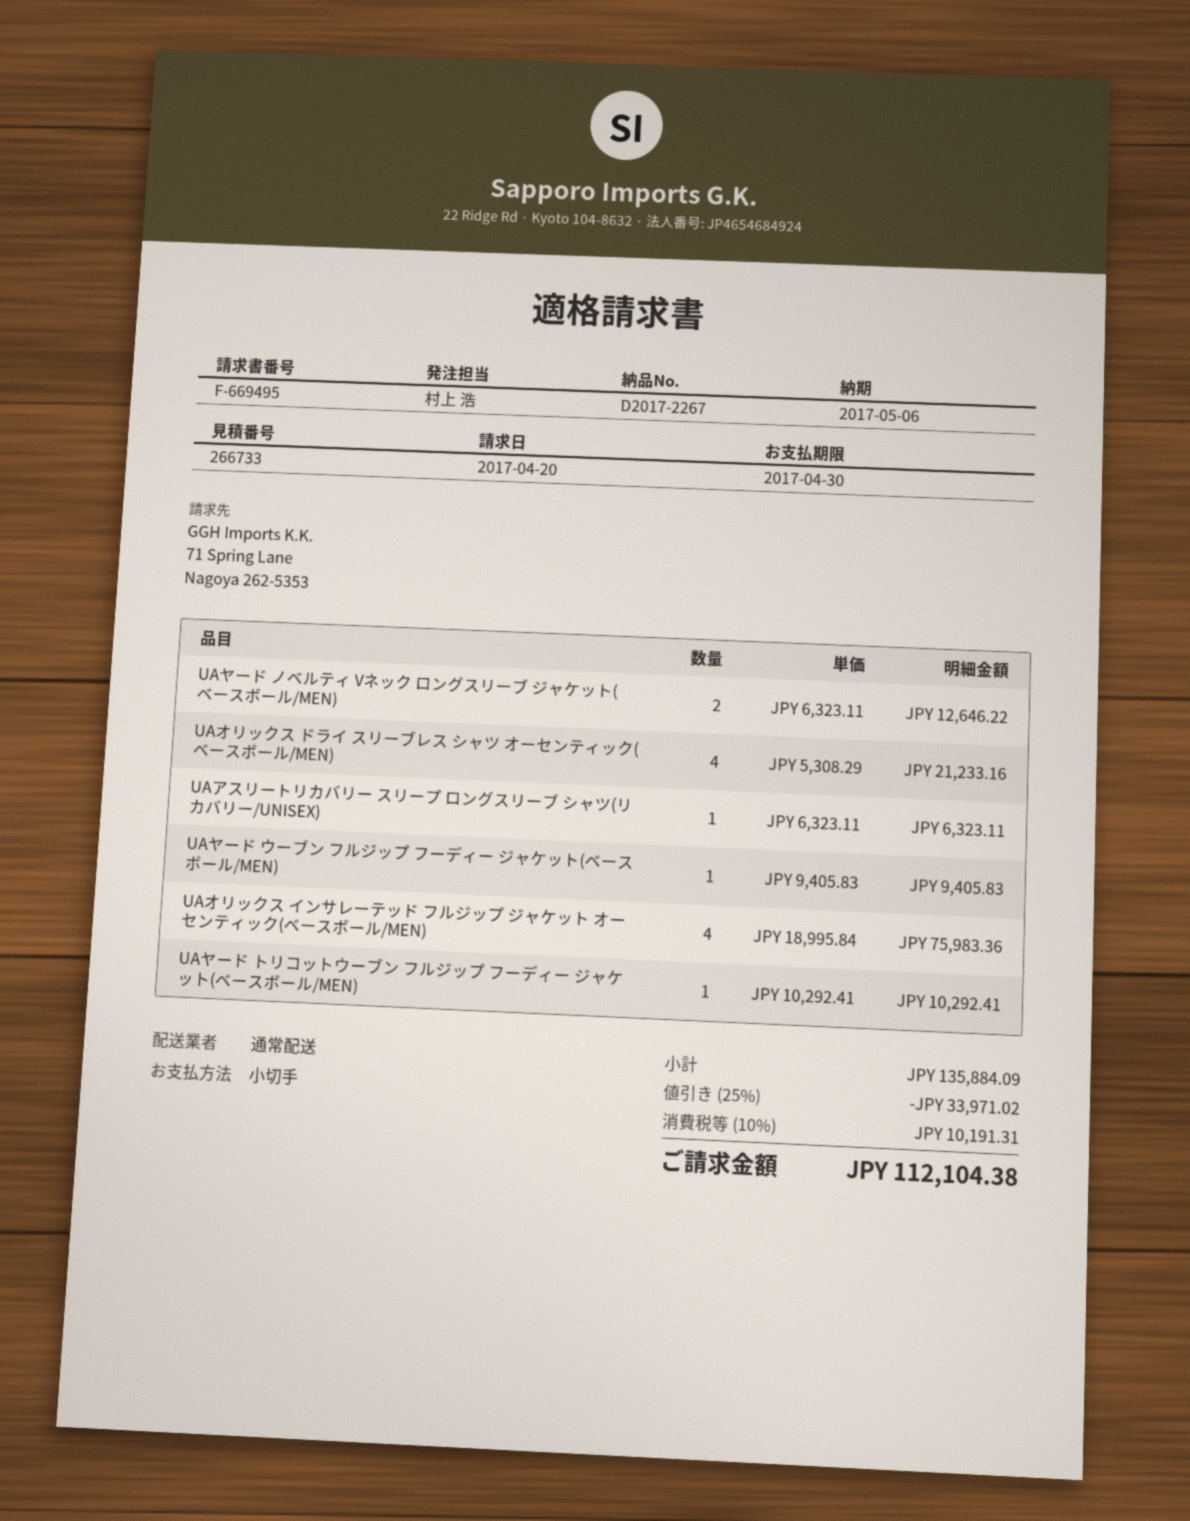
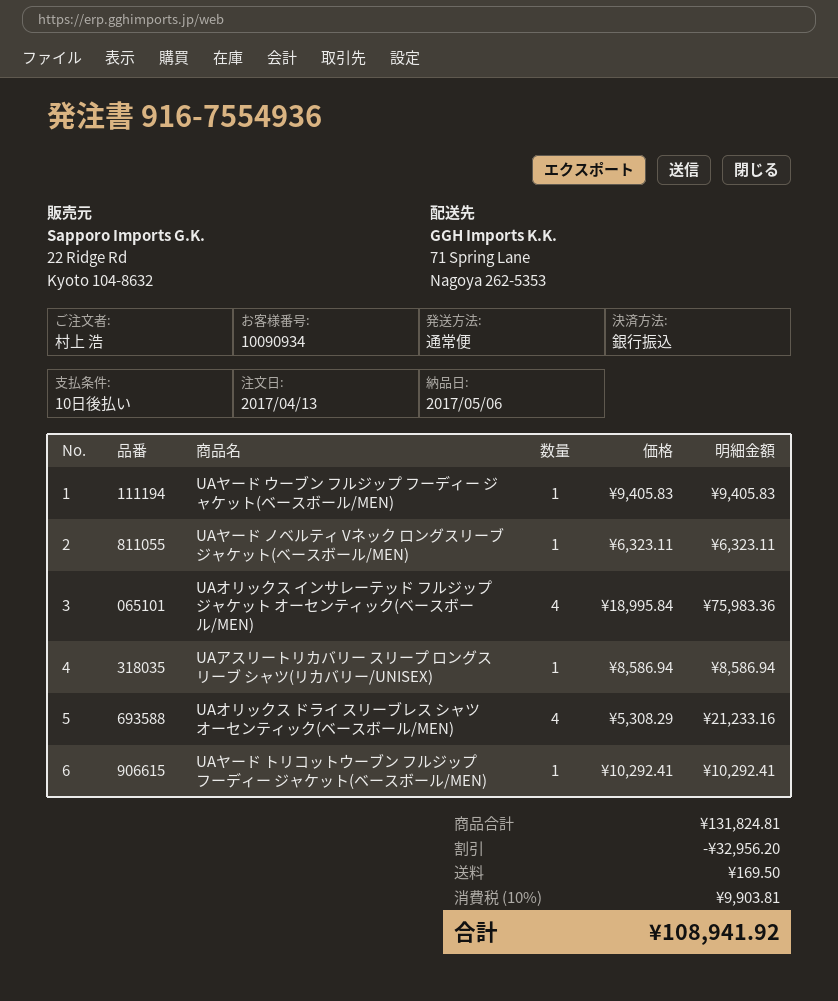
payment method: cheque -> bank transfer
UAヤード ノベルティ Vネック ロングスリーブ ジャケット(ベースボール/MEN): 2 x 6323.11 = 12646.22 -> 1 x 6323.11 = 6323.11
UAアスリートリカバリー スリープ ロングスリーブ シャツ(リカバリー/UNISEX): 1 x 6323.11 = 6323.11 -> 1 x 8586.94 = 8586.94
subtotal: 135884.09 -> 131824.81
discount: 33971.02 -> 32956.20
shipping: none -> 169.50
tax: 10% = 10191.31 -> 10% = 9903.81
total: 112104.38 -> 108941.92

